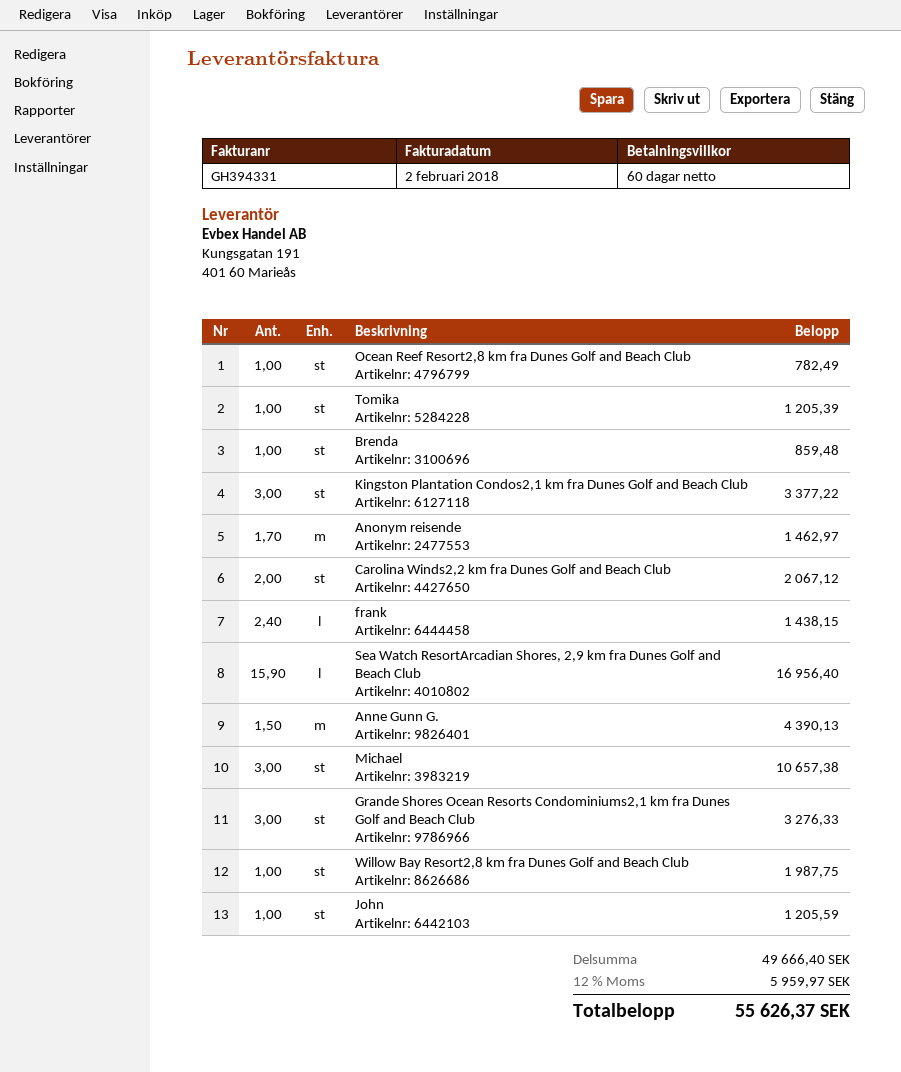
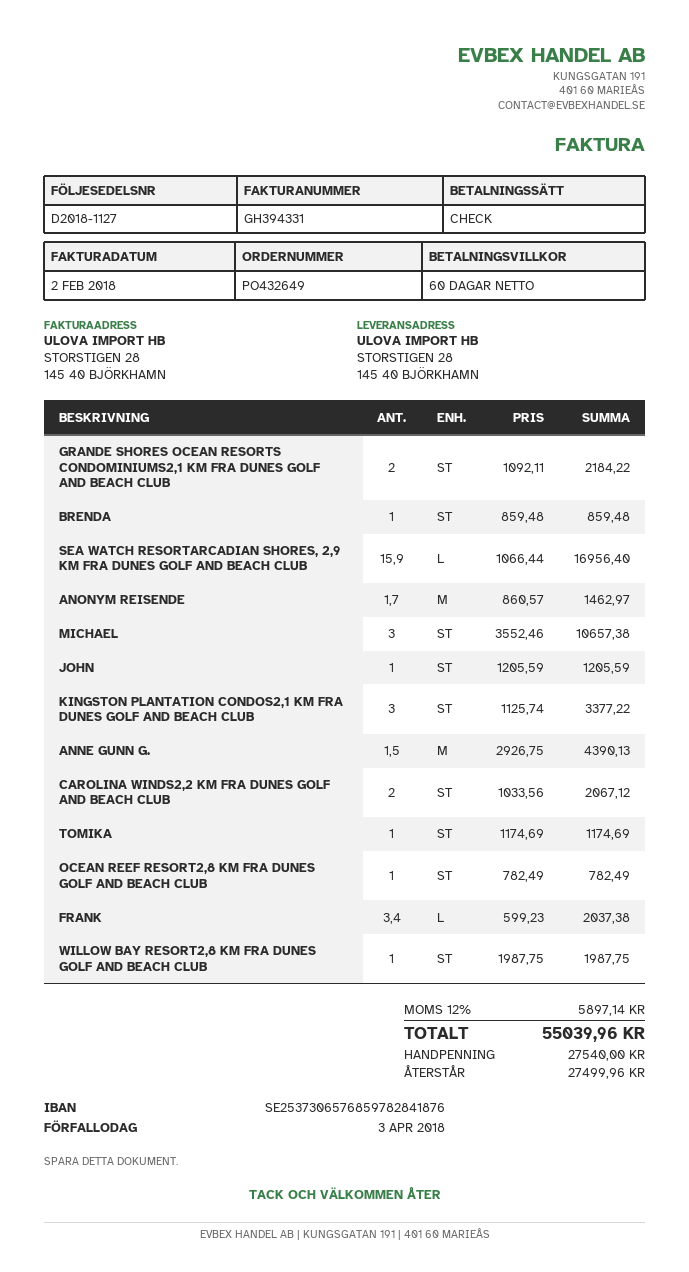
Tomika: 1 for 1205.39 -> 1 for 1174.69
frank: 2.4 for 1438.15 -> 3.4 for 2037.38
Grande Shores Ocean Resorts Condominiums2,1 km fra Dunes Golf and Beach Club: 3 for 3276.33 -> 2 for 2184.22
tax: 12% = 5959.97 -> 12% = 5897.14
total: 55626.37 -> 55039.96

